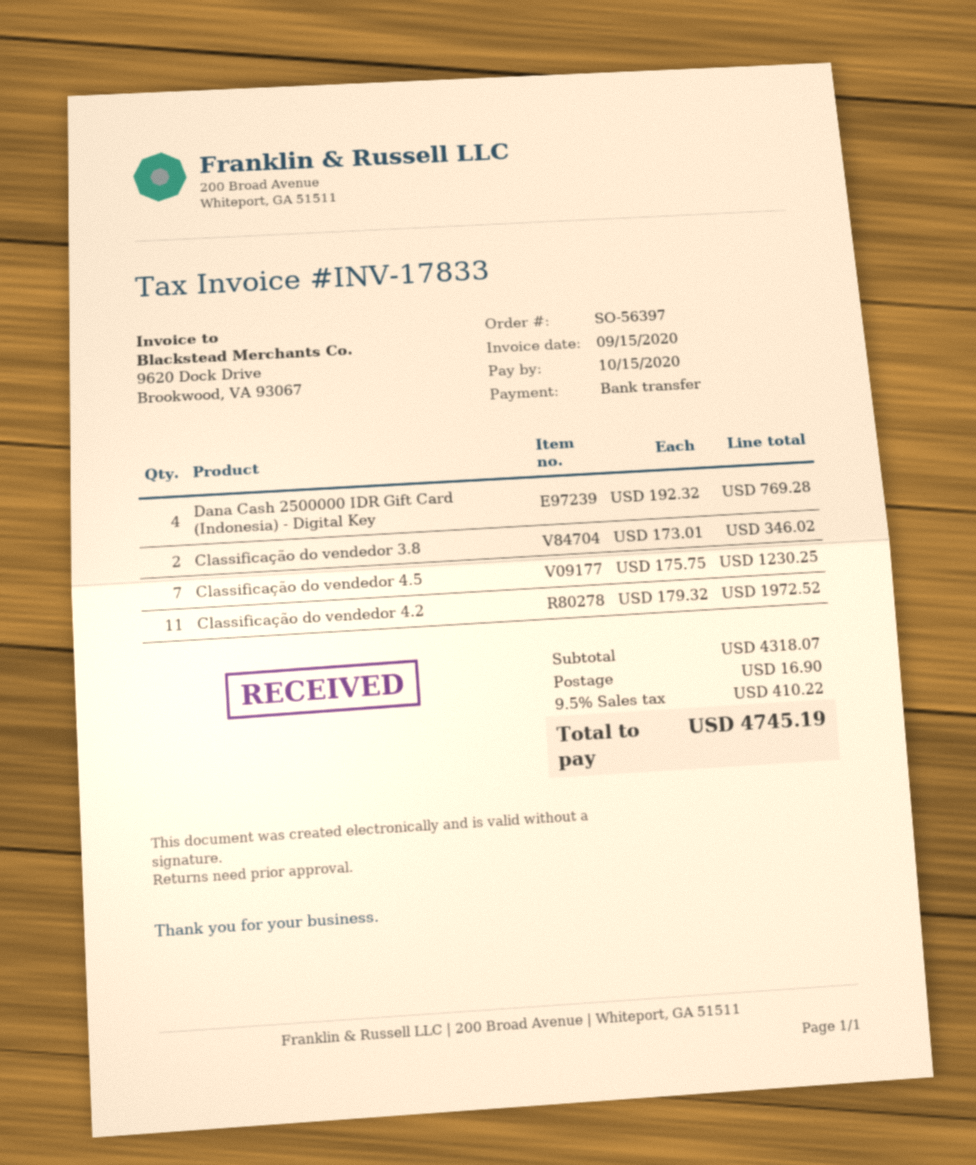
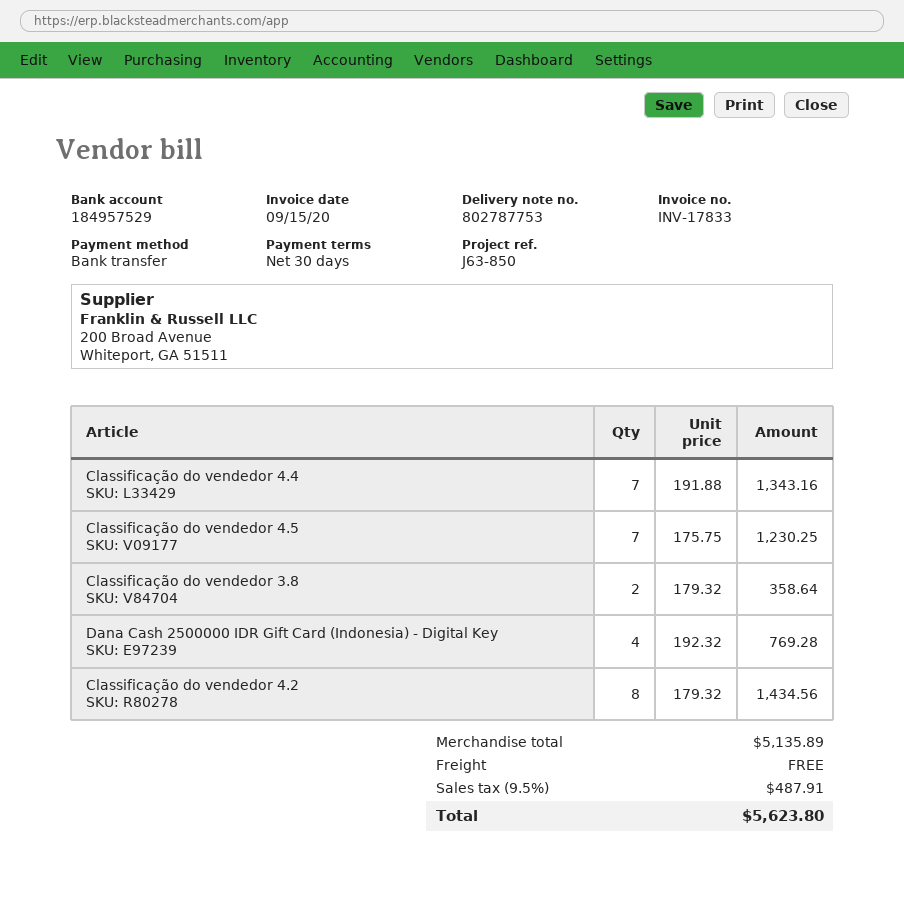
Classificação do vendedor 3.8: 2 x 173.01 = 346.02 -> 2 x 179.32 = 358.64
Classificação do vendedor 4.2: 11 x 179.32 = 1972.52 -> 8 x 179.32 = 1434.56
Classificação do vendedor 4.4: none -> 7 x 191.88 = 1343.16
subtotal: 4318.07 -> 5135.89
shipping: 16.90 -> 0.00
tax: 9.5% = 410.22 -> 9.5% = 487.91
total: 4745.19 -> 5623.80

